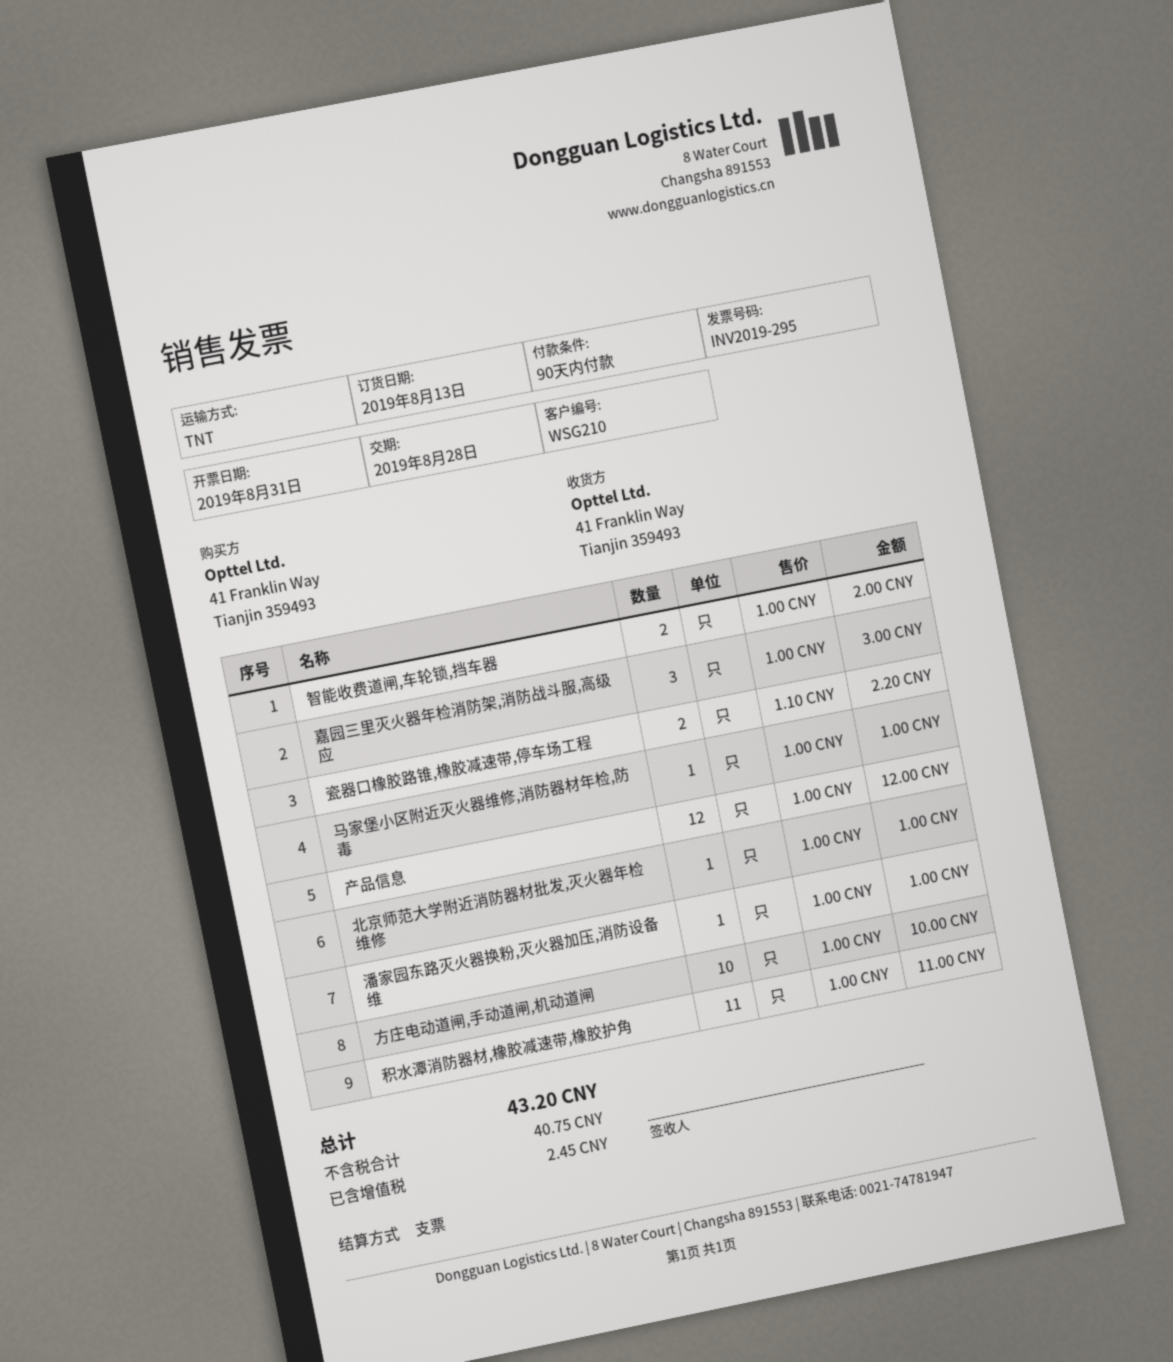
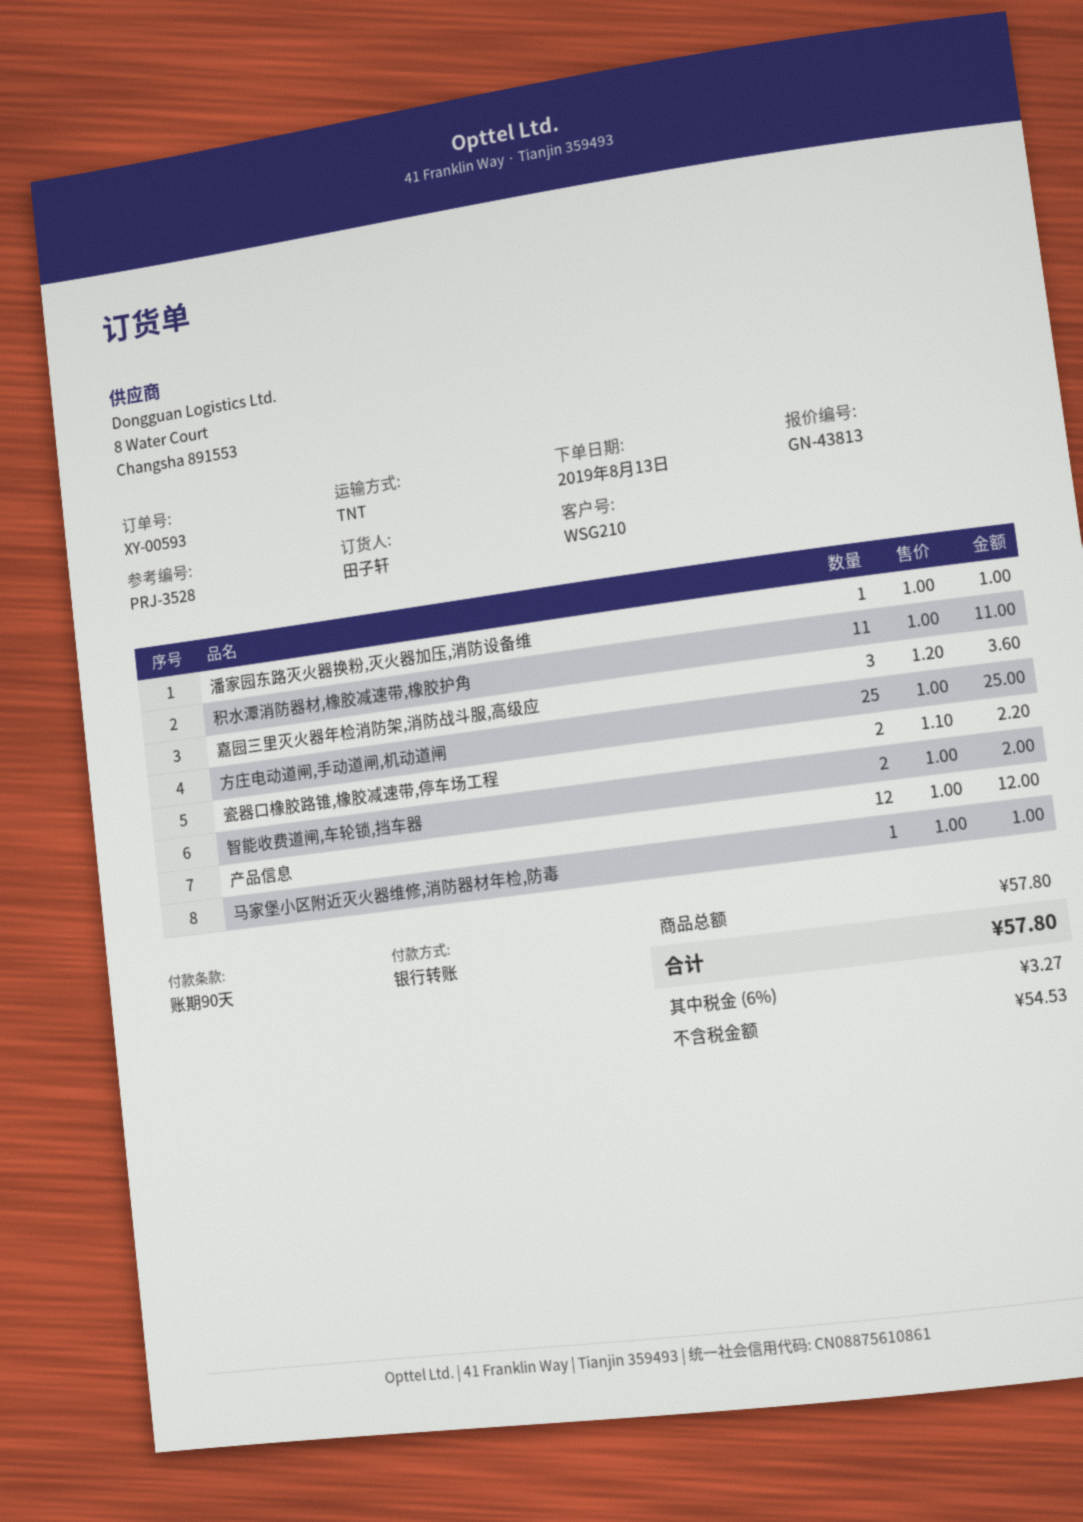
payment method: cheque -> bank transfer
嘉园三里灭火器年检消防架,消防战斗服,高级应: 3 x 1.00 = 3.00 -> 3 x 1.20 = 3.60
北京师范大学附近消防器材批发,灭火器年检维修: 1 x 1.00 = 1.00 -> none
方庄电动道闸,手动道闸,机动道闸: 10 x 1.00 = 10.00 -> 25 x 1.00 = 25.00
net: 40.75 -> 54.53
tax: 2.45 -> 3.27
total: 43.20 -> 57.80

